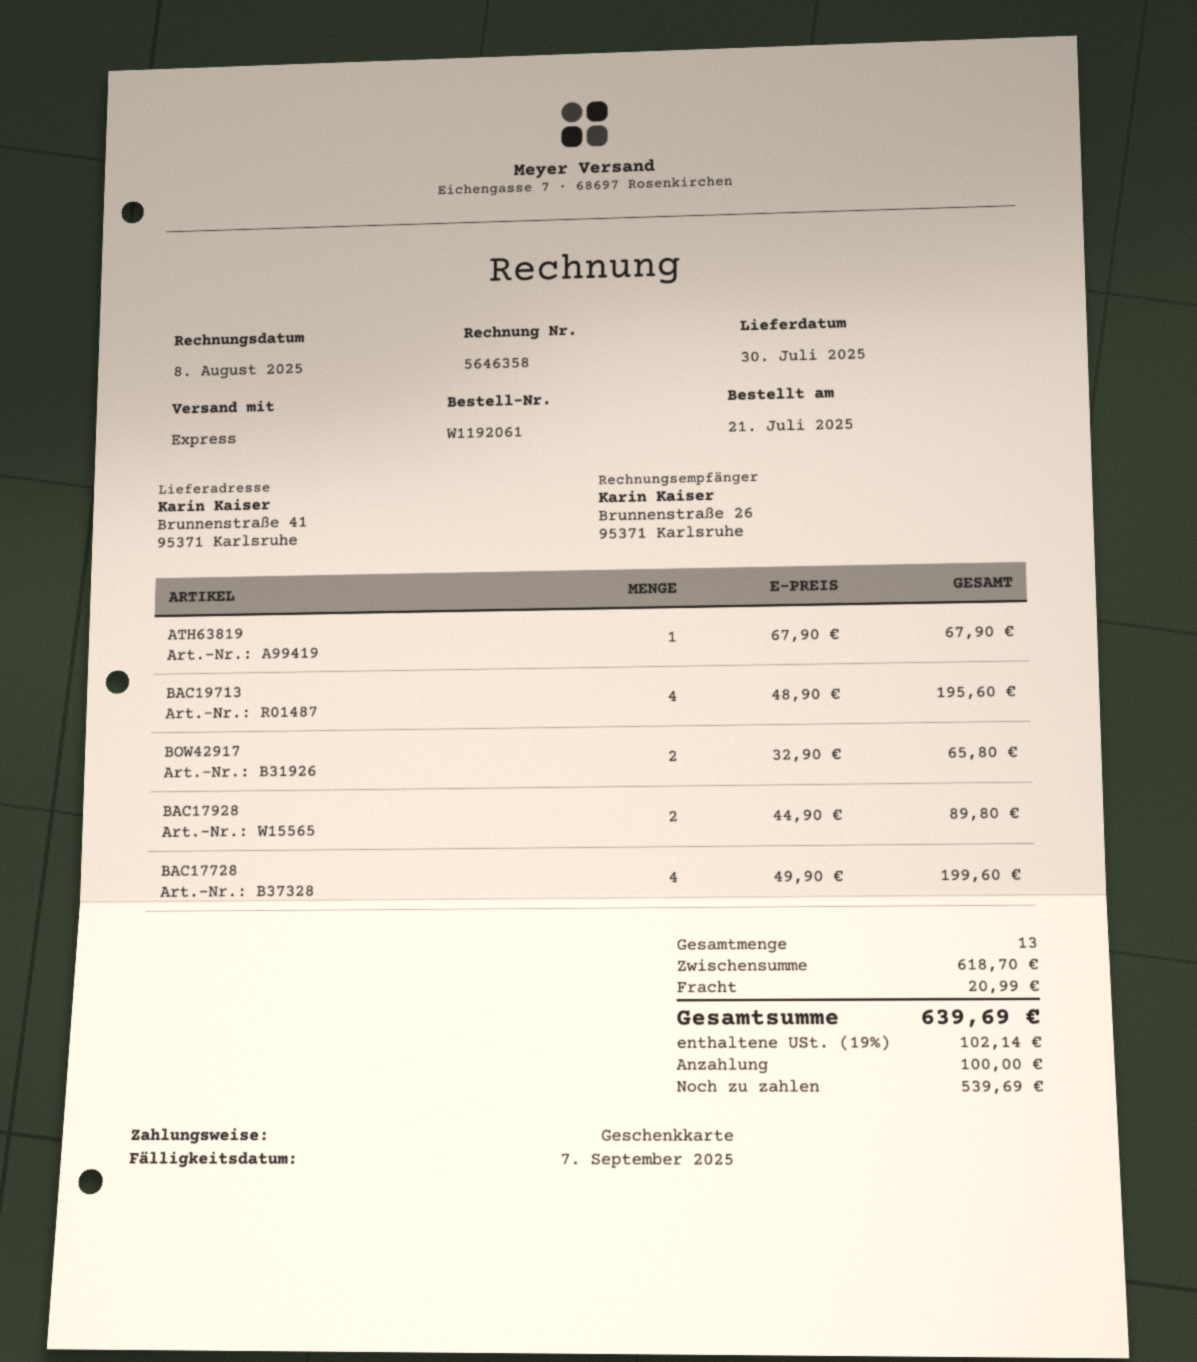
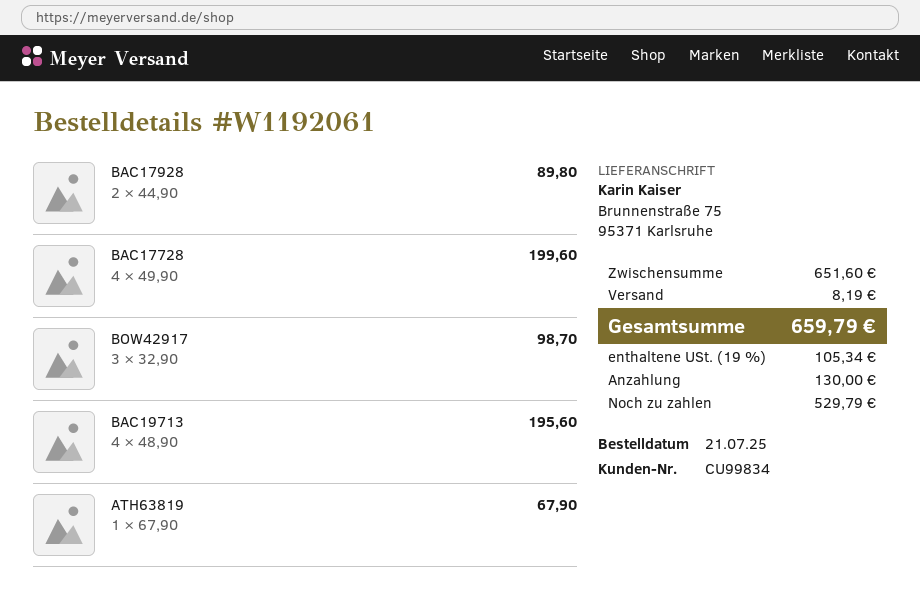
ship to: Brunnenstraße 41, 95371 Karlsruhe -> Brunnenstraße 75, 95371 Karlsruhe
BOW42917: 2 x 32.90 = 65.80 -> 3 x 32.90 = 98.70
subtotal: 618.70 -> 651.60
shipping: 20.99 -> 8.19
tax: 19% = 102.14 -> 19% = 105.34
total: 639.69 -> 659.79
deposit: 100.00 -> 130.00
balance: 539.69 -> 529.79

